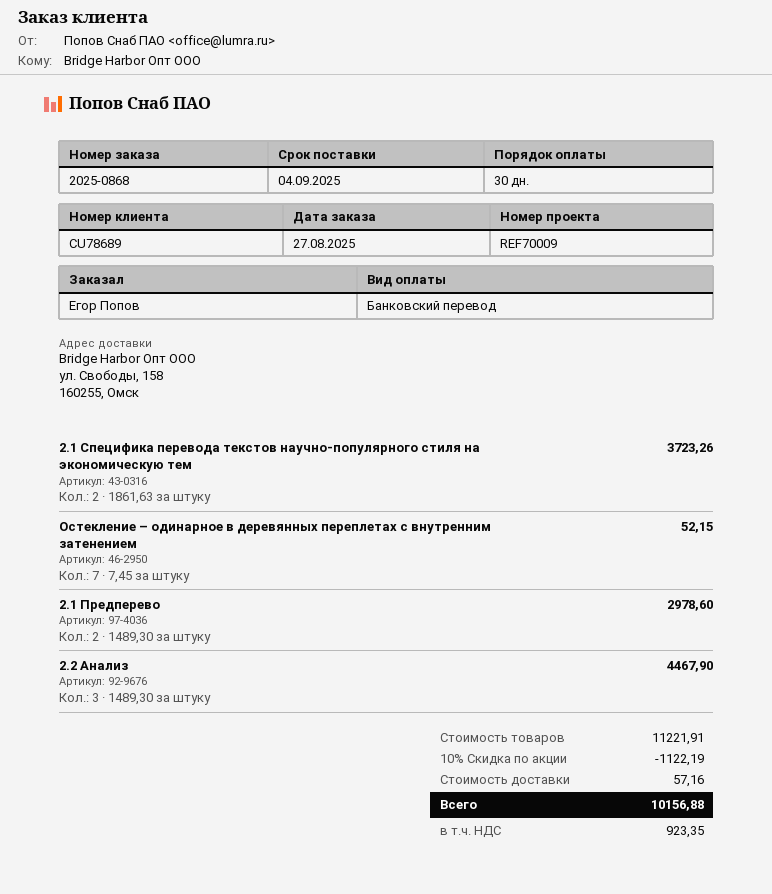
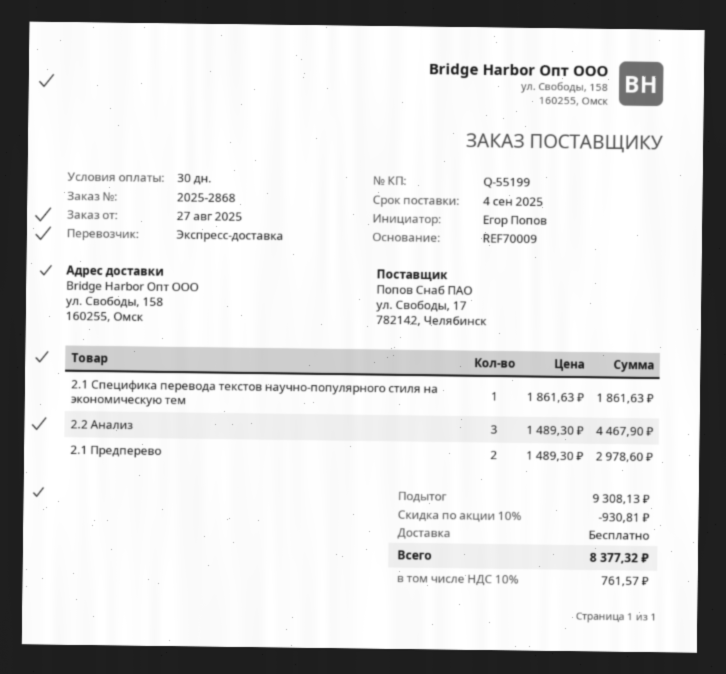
order number: 2025-0868 -> 2025-2868
2.1 Специфика перевода текстов научно-популярного стиля на экономическую тем: 2 x 1861.63 = 3723.26 -> 1 x 1861.63 = 1861.63
Остекление – одинарное в деревянных переплетах с внутренним затенением: 7 x 7.45 = 52.15 -> none
subtotal: 11221.91 -> 9308.13
discount: 10% = 1122.19 -> 10% = 930.81
shipping: 57.16 -> 0.00
tax: 923.35 -> 761.57
total: 10156.88 -> 8377.32

